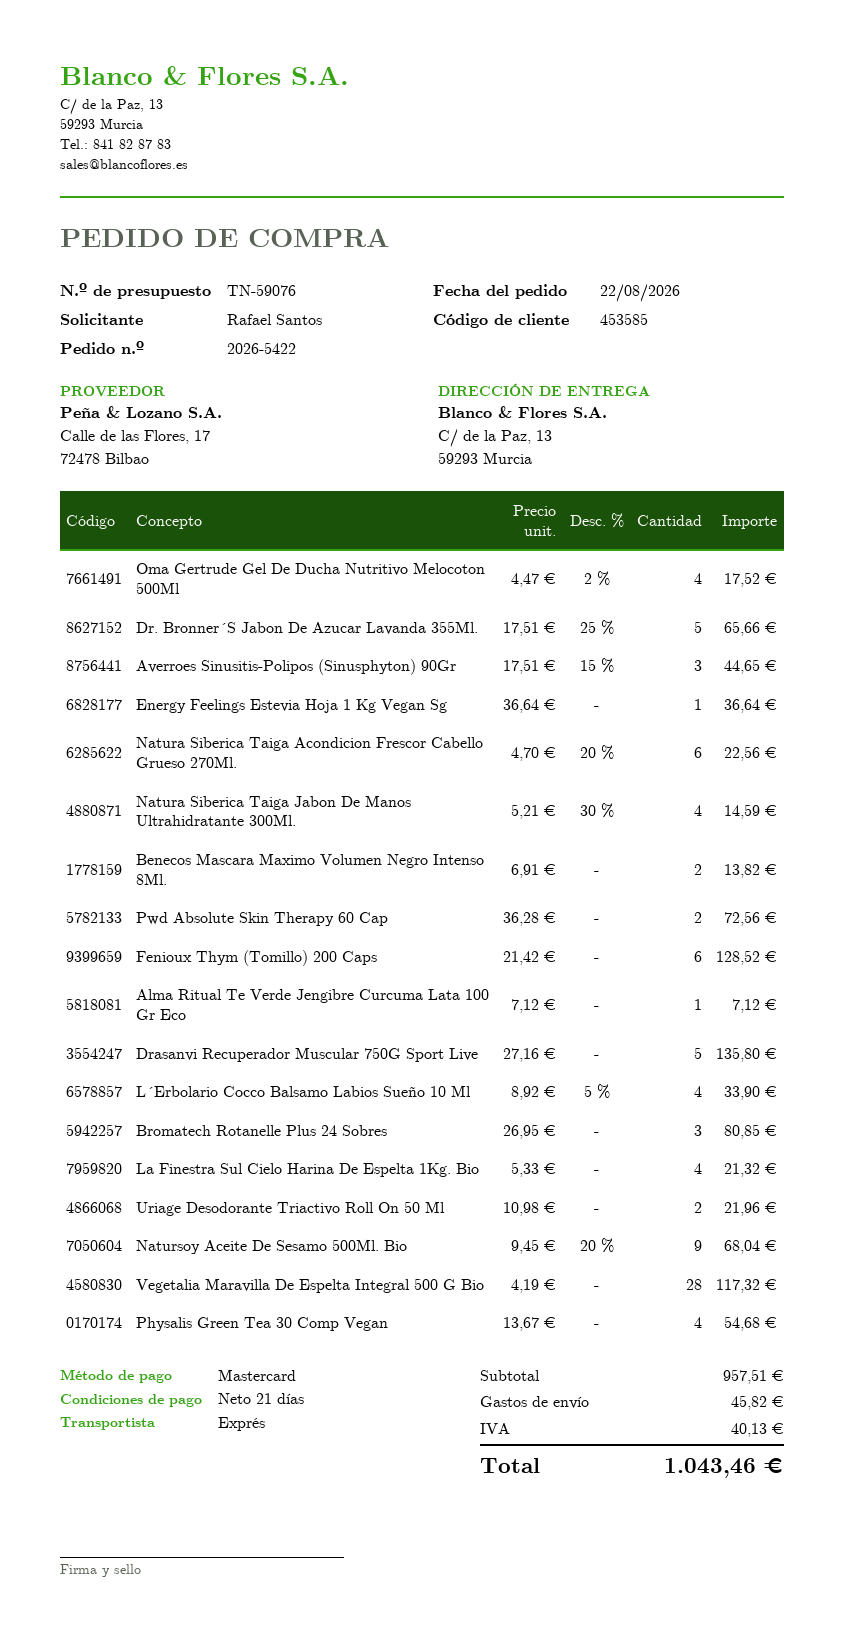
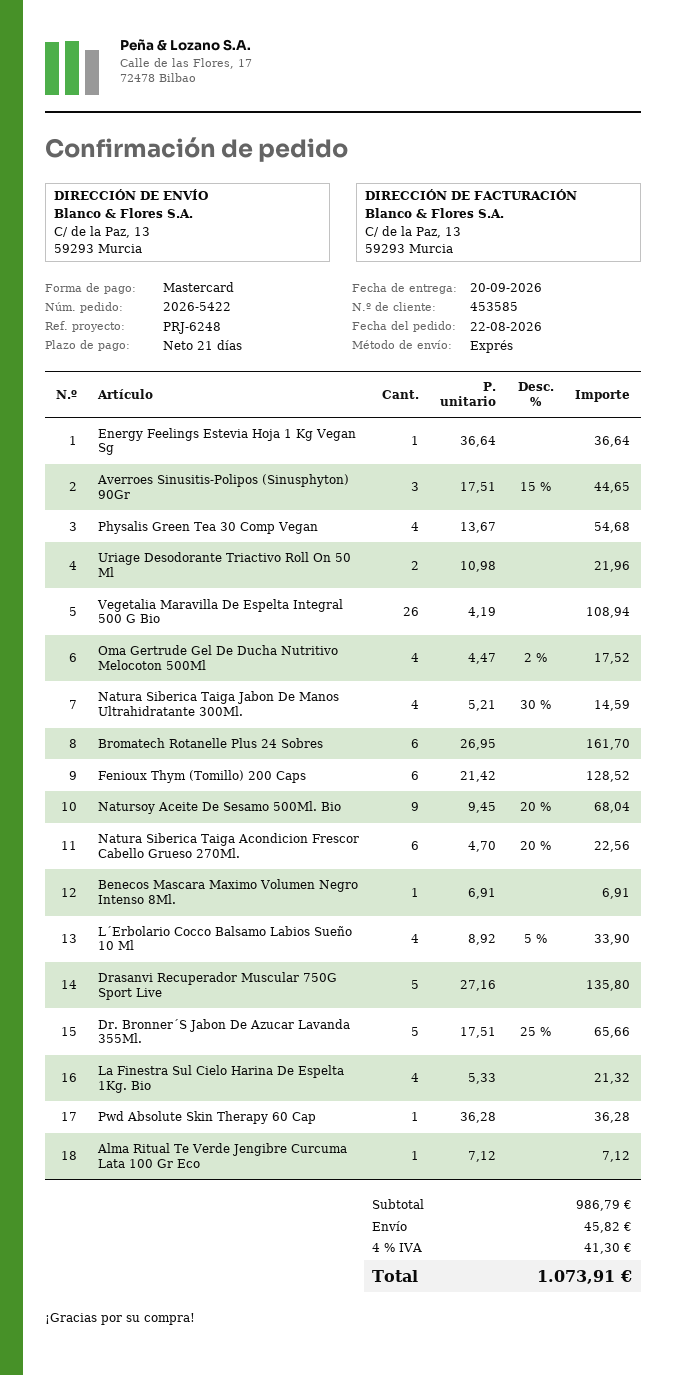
Benecos Mascara Maximo Volumen Negro Intenso 8Ml.: 2 x 6.91 = 13.82 -> 1 x 6.91 = 6.91
Pwd Absolute Skin Therapy 60 Cap: 2 x 36.28 = 72.56 -> 1 x 36.28 = 36.28
Bromatech Rotanelle Plus 24 Sobres: 3 x 26.95 = 80.85 -> 6 x 26.95 = 161.70
Vegetalia Maravilla De Espelta Integral 500 G Bio: 28 x 4.19 = 117.32 -> 26 x 4.19 = 108.94
subtotal: 957.51 -> 986.79
tax: 40.13 -> 41.30
total: 1043.46 -> 1073.91

